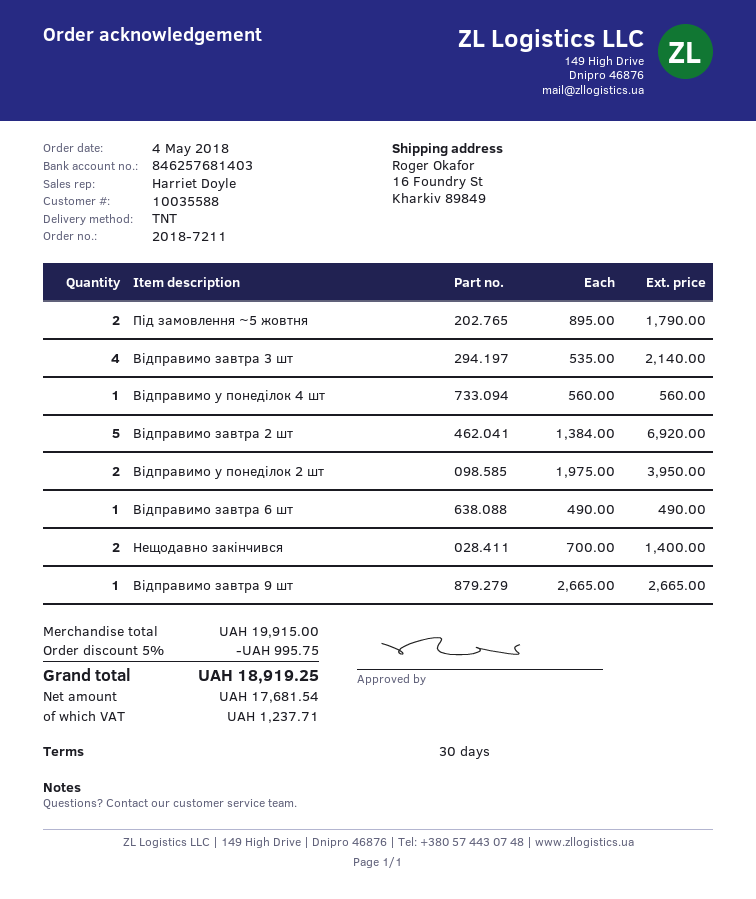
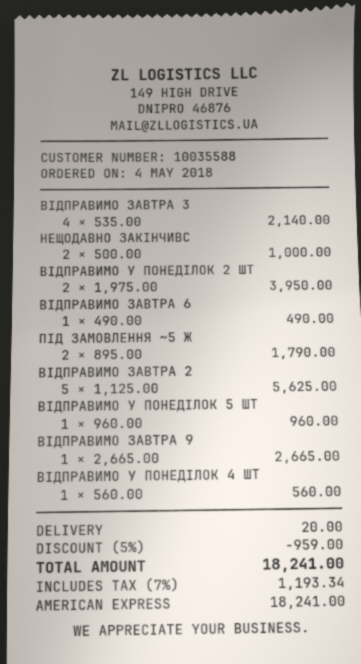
Відправимо завтра 2 шт: 5 x 1384.00 = 6920.00 -> 5 x 1125.00 = 5625.00
Нещодавно закінчився: 2 x 700.00 = 1400.00 -> 2 x 500.00 = 1000.00
ВІДПРАВИМО У ПОНЕДІЛОК 5 ШТ: none -> 1 x 960.00 = 960.00
discount: 5% = 995.75 -> 5% = 959.00
shipping: none -> 20.00
tax: 1237.71 -> 1193.34
total: 18919.25 -> 18241.00

